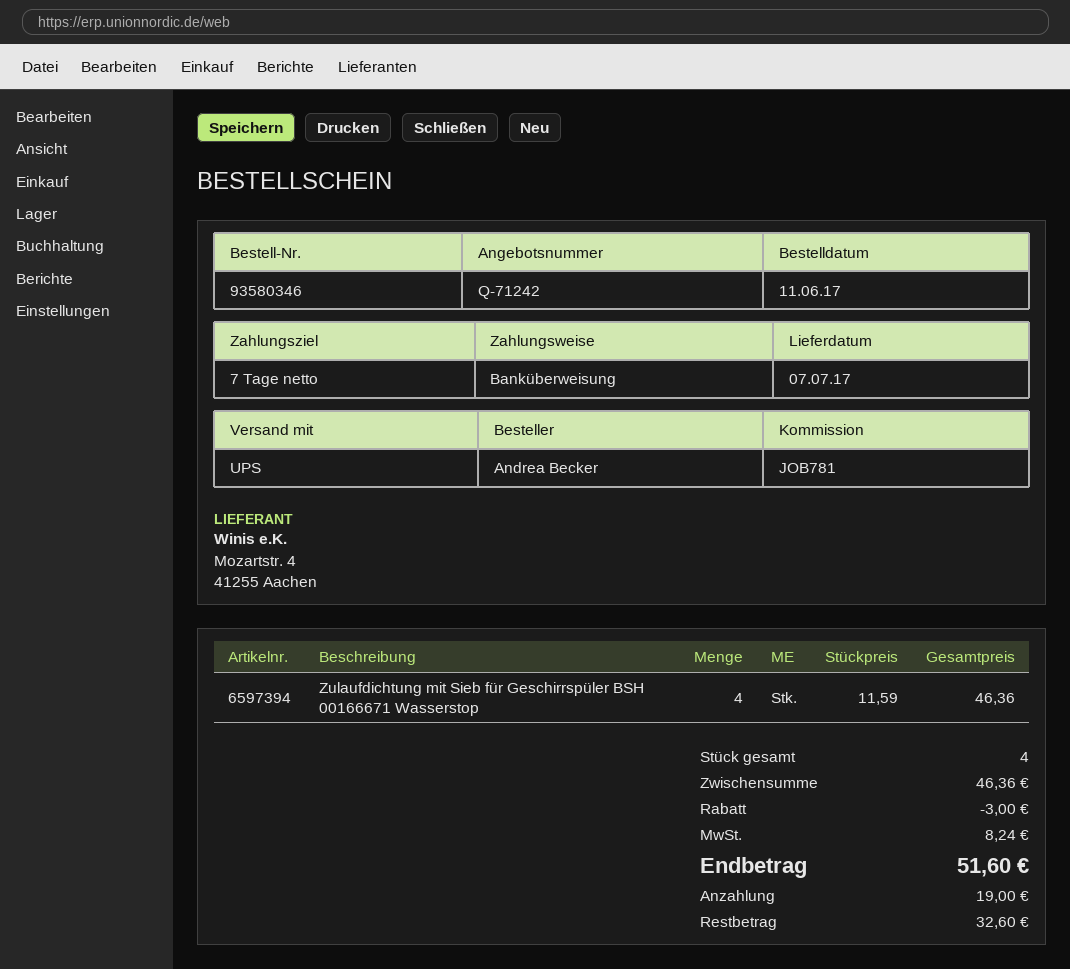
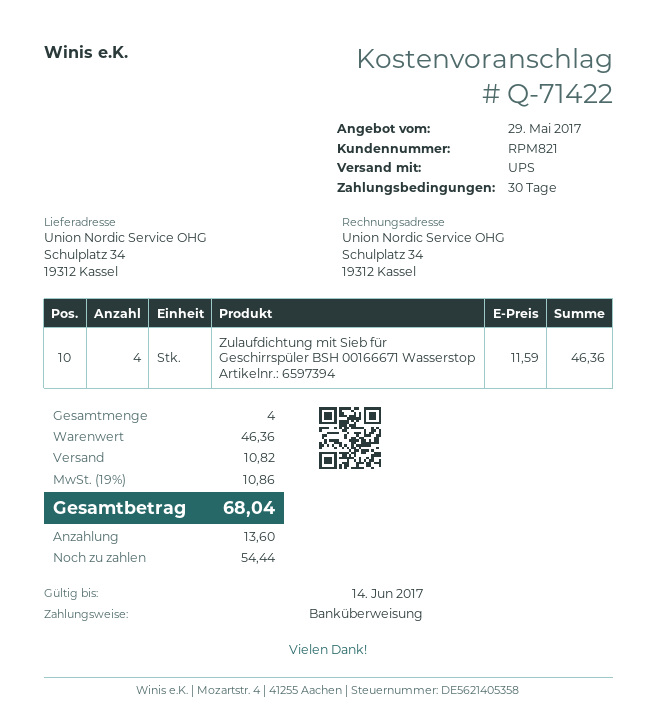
quote number: Q-71242 -> Q-71422
payment terms: 7 days -> 30 days
discount: 3.00 -> none
shipping: none -> 10.82
tax: 8.24 -> 10.86
total: 51.60 -> 68.04
deposit: 19.00 -> 13.60
balance: 32.60 -> 54.44

